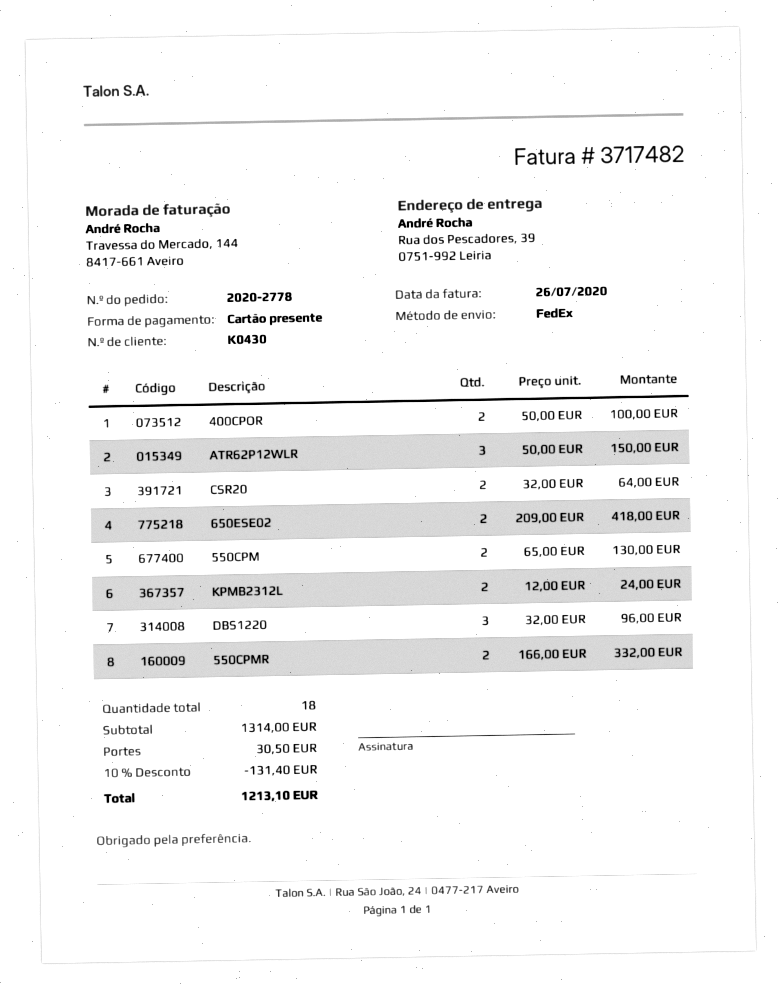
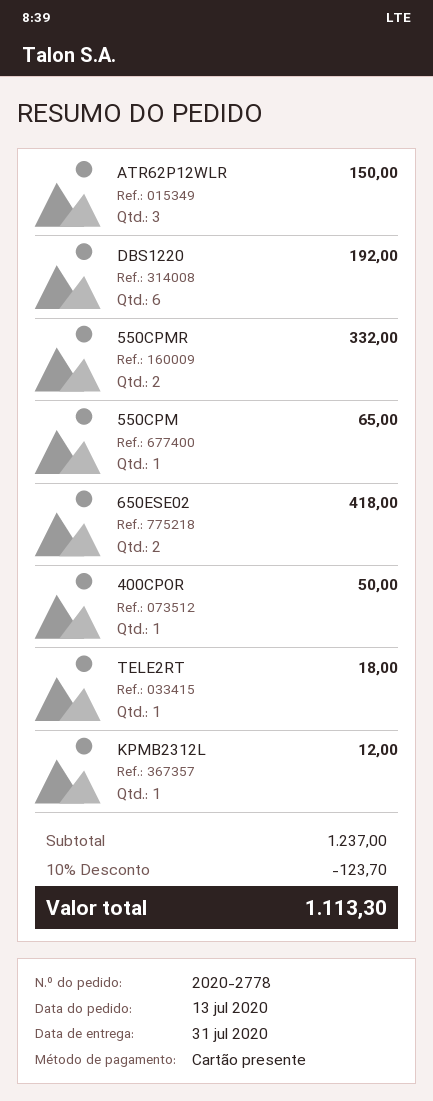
400CPOR: 2 for 100.00 -> 1 for 50.00
CSR20: 2 for 64.00 -> none
550CPM: 2 for 130.00 -> 1 for 65.00
KPMB2312L: 2 for 24.00 -> 1 for 12.00
DBS1220: 3 for 96.00 -> 6 for 192.00
TELE2RT: none -> 1 for 18.00
subtotal: 1314.00 -> 1237.00
discount: 10% = 131.40 -> 10% = 123.70
shipping: 30.50 -> none
total: 1213.10 -> 1113.30

